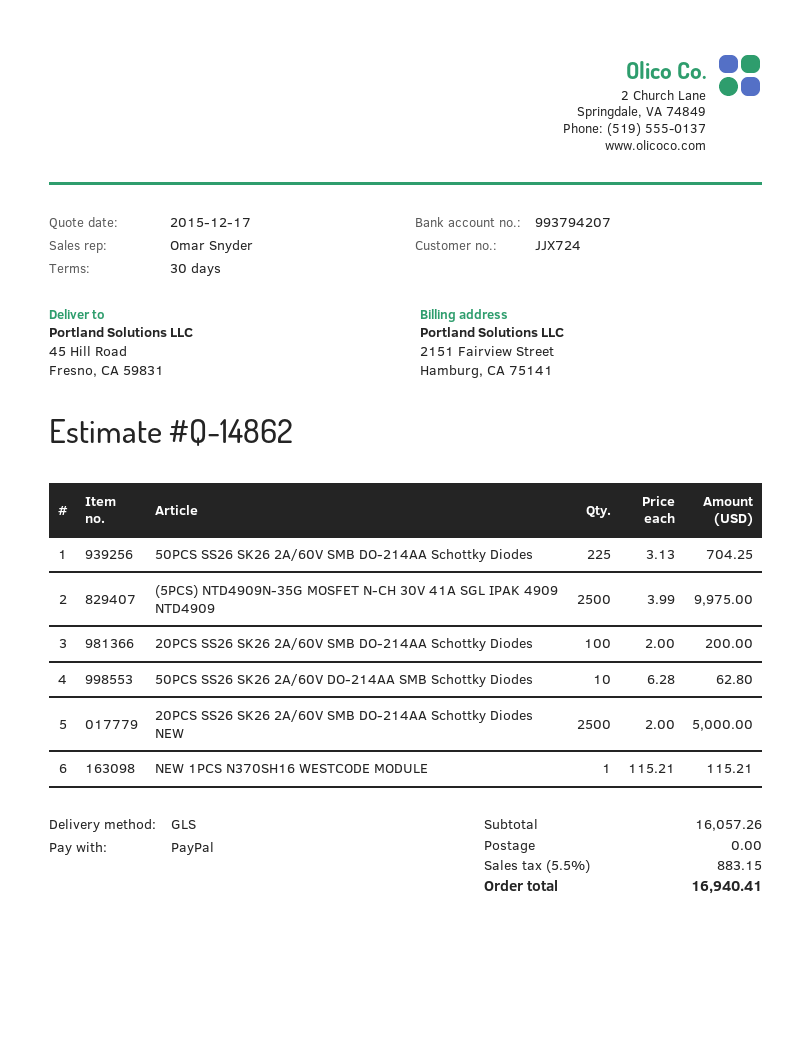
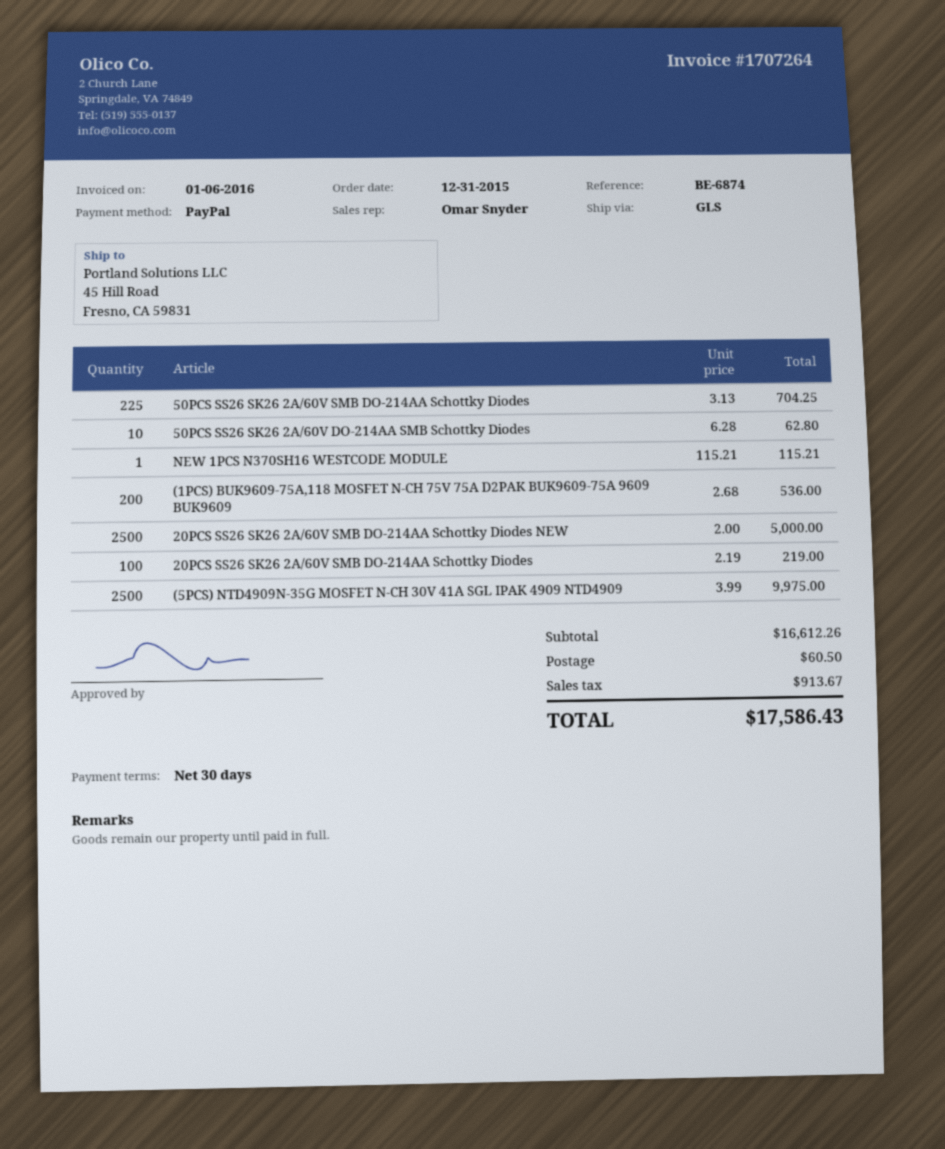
20PCS SS26 SK26 2A/60V SMB DO-214AA Schottky Diodes: 100 x 2.00 = 200.00 -> 100 x 2.19 = 219.00
(1PCS) BUK9609-75A,118 MOSFET N-CH 75V 75A D2PAK BUK9609-75A 9609 BUK9609: none -> 200 x 2.68 = 536.00
subtotal: 16057.26 -> 16612.26
shipping: 0.00 -> 60.50
tax: 883.15 -> 913.67
total: 16940.41 -> 17586.43

